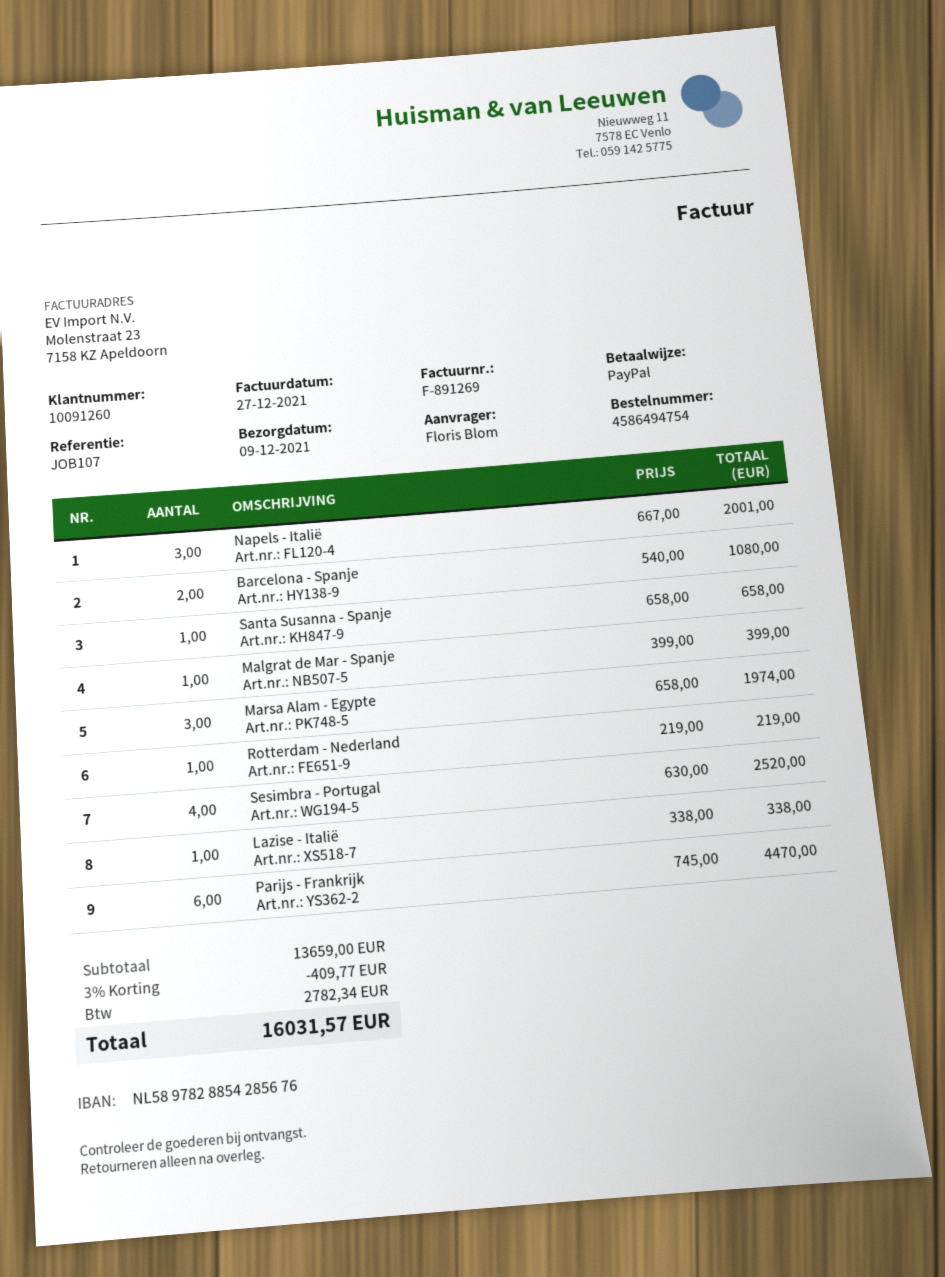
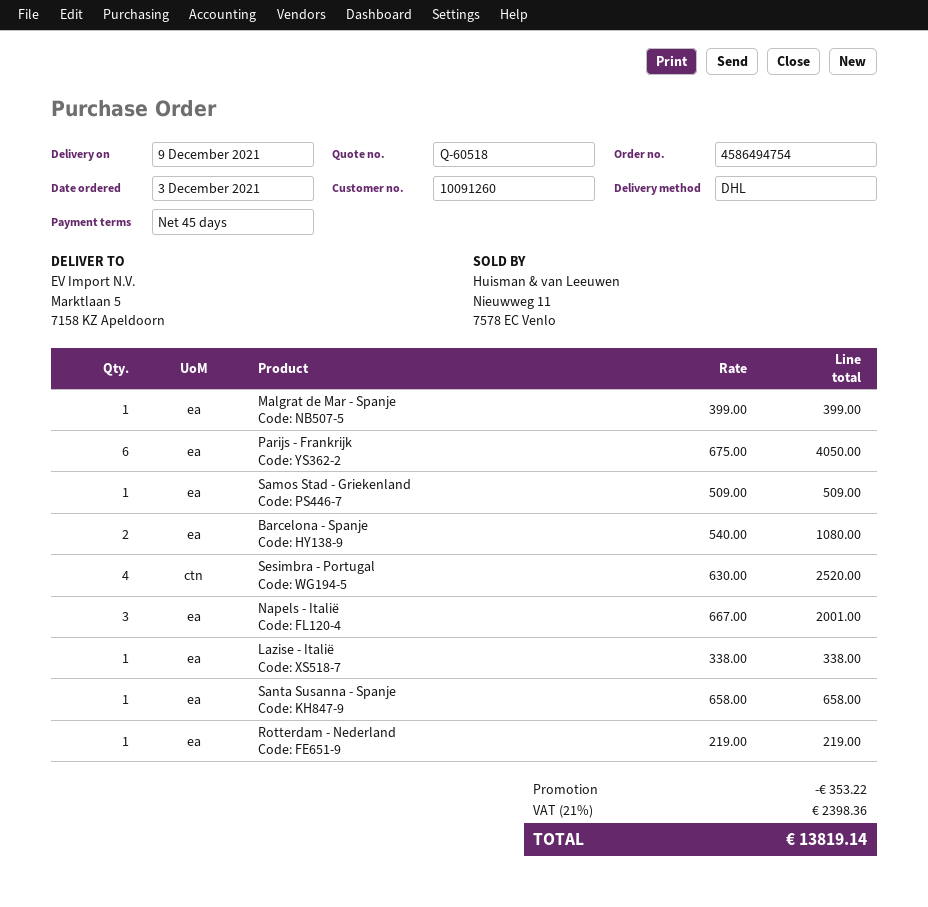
Marsa Alam - Egypte: 3 x 658.00 = 1974.00 -> none
Parijs - Frankrijk: 6 x 745.00 = 4470.00 -> 6 x 675.00 = 4050.00
Samos Stad - Griekenland: none -> 1 x 509.00 = 509.00
discount: 409.77 -> 353.22
tax: 2782.34 -> 2398.36
total: 16031.57 -> 13819.14

